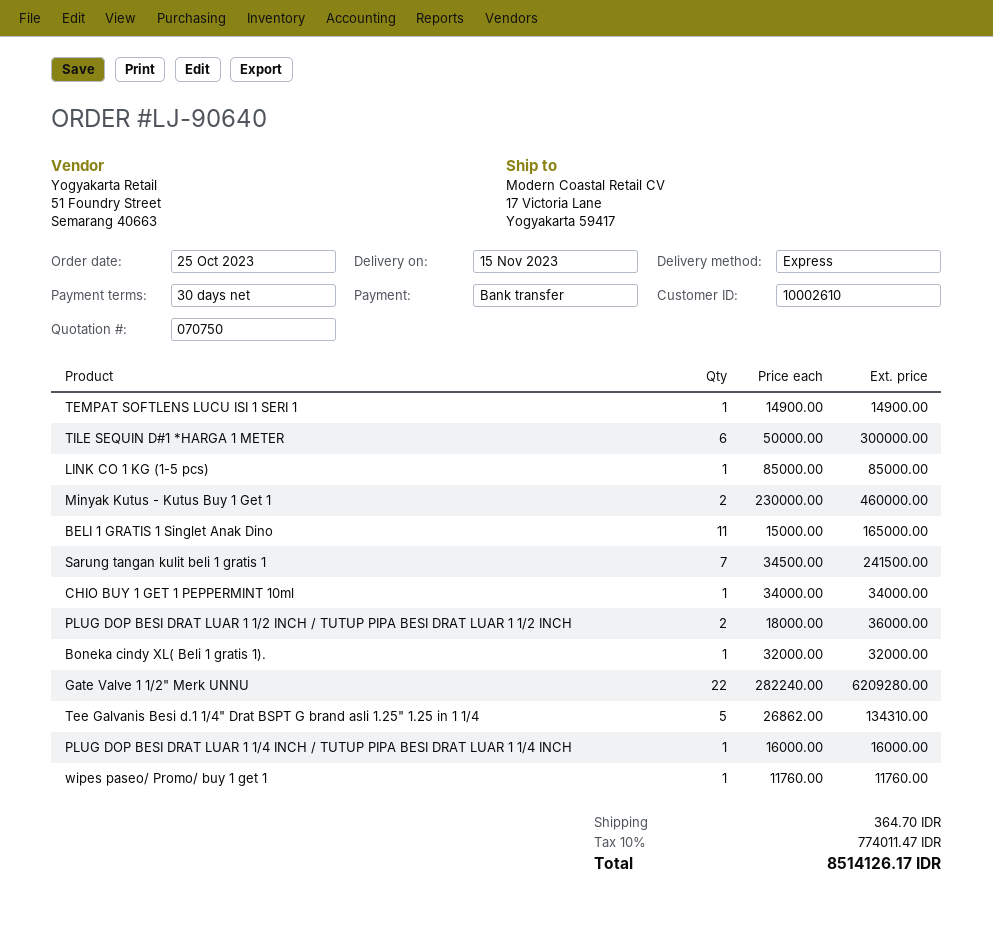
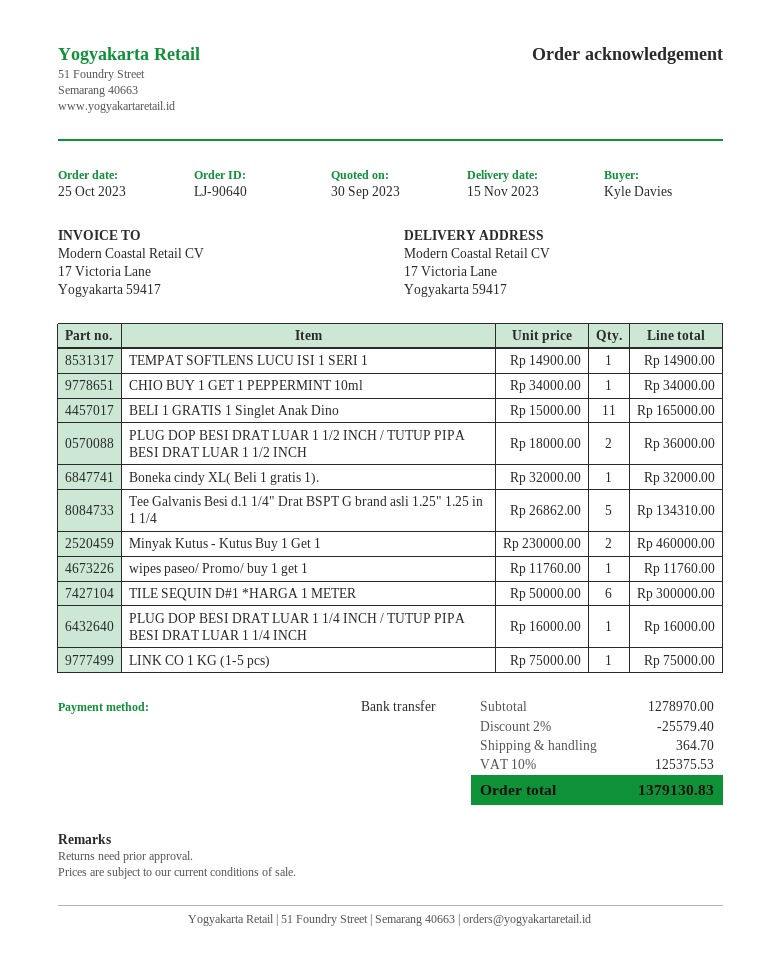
LINK CO 1 KG (1-5 pcs): 1 x 85000.00 = 85000.00 -> 1 x 75000.00 = 75000.00
Sarung tangan kulit beli 1 gratis 1: 7 x 34500.00 = 241500.00 -> none
Gate Valve 1 1/2" Merk UNNU: 22 x 282240.00 = 6209280.00 -> none
discount: none -> 2% = 25579.40
tax: 10% = 774011.47 -> 10% = 125375.53
total: 8514126.17 -> 1379130.83

